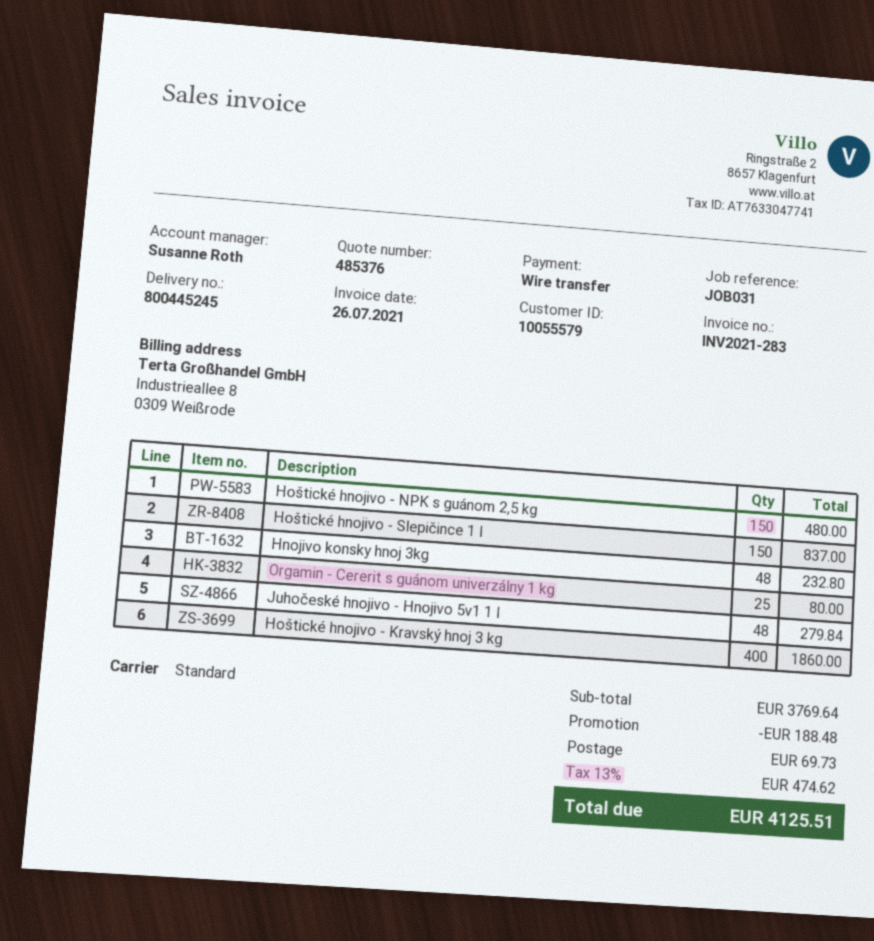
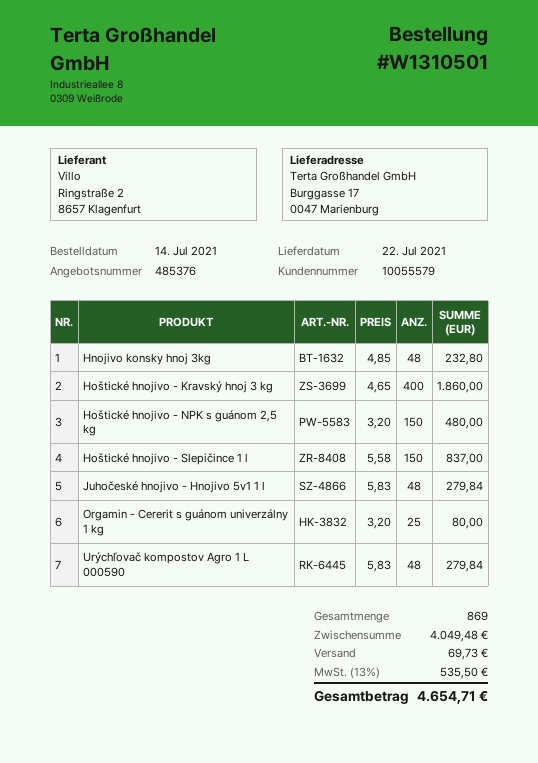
Urýchľovač kompostov Agro 1 L 000590: none -> 48 for 279.84
subtotal: 3769.64 -> 4049.48
discount: 188.48 -> none
tax: 13% = 474.62 -> 13% = 535.50
total: 4125.51 -> 4654.71

